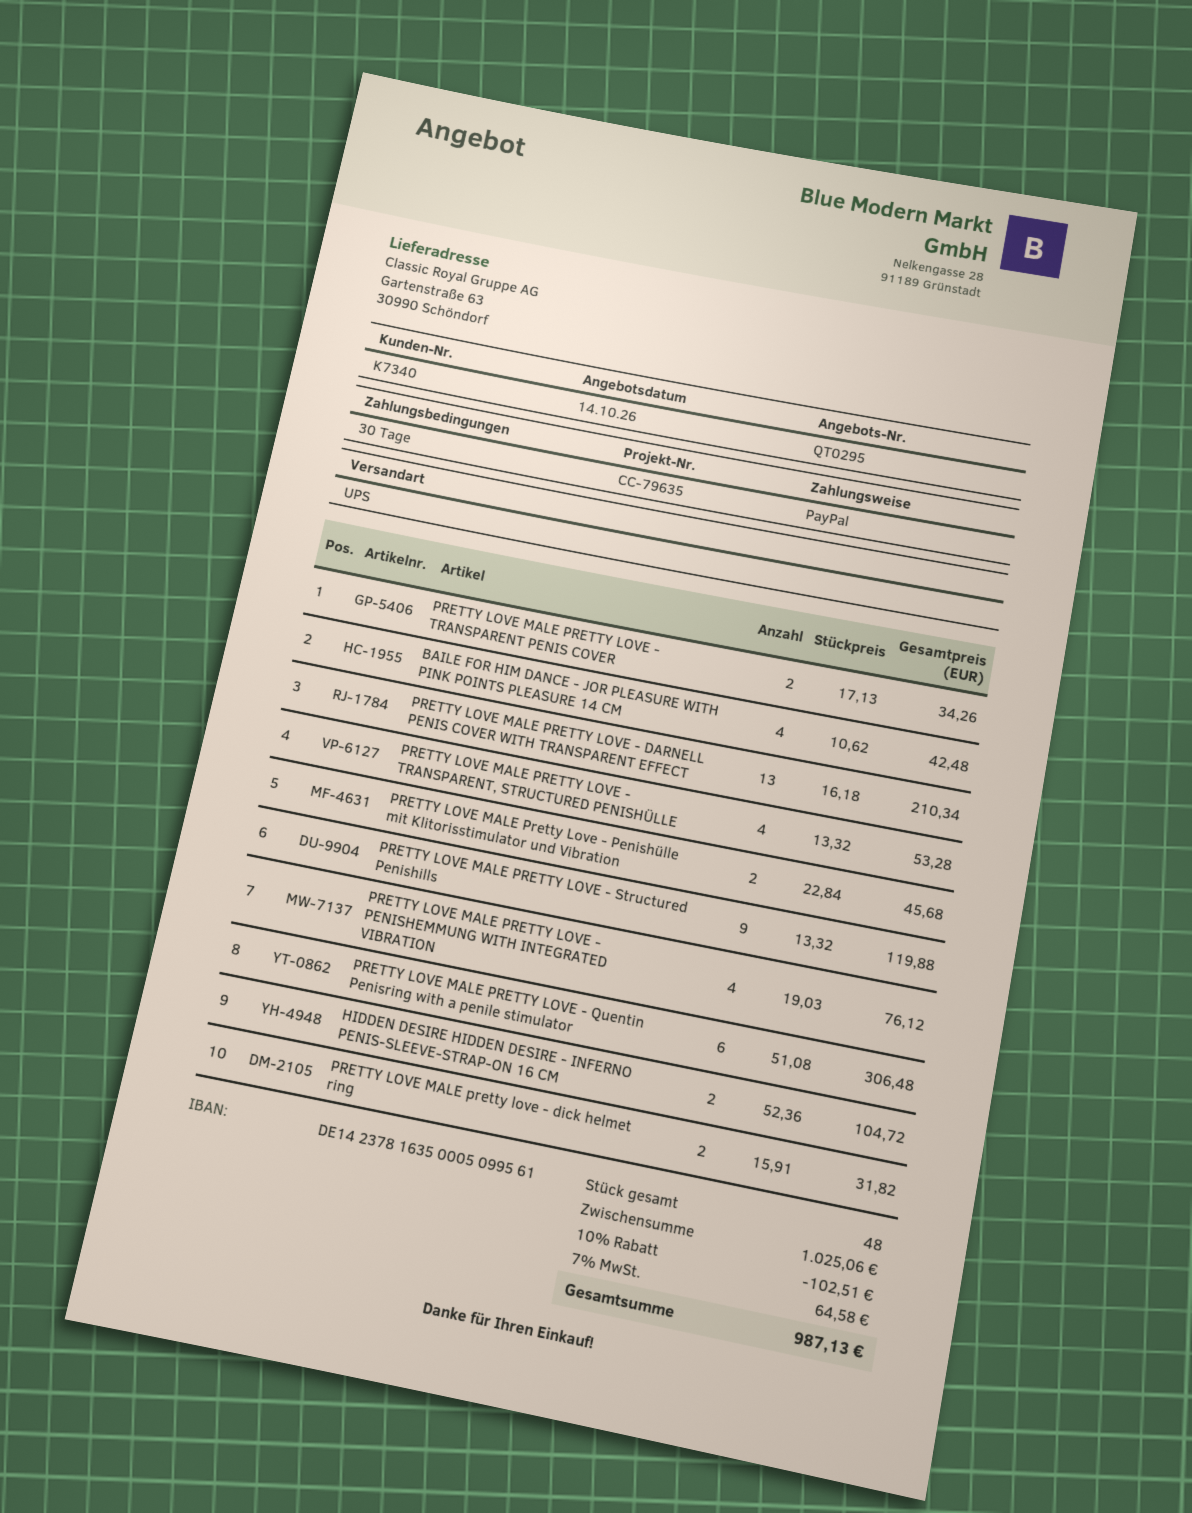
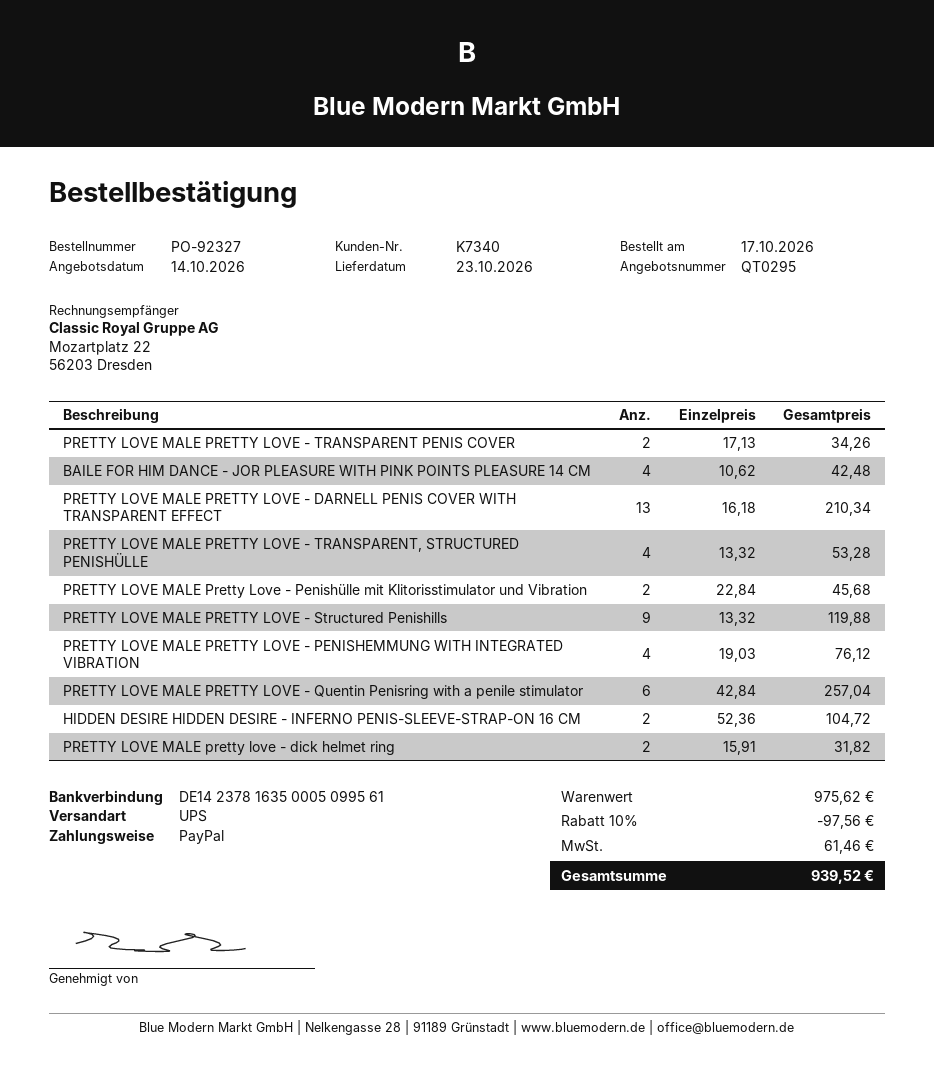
PRETTY LOVE MALE PRETTY LOVE - Quentin Penisring with a penile stimulator: 6 x 51.08 = 306.48 -> 6 x 42.84 = 257.04
subtotal: 1025.06 -> 975.62
discount: 10% = 102.51 -> 10% = 97.56
tax: 64.58 -> 61.46
total: 987.13 -> 939.52

